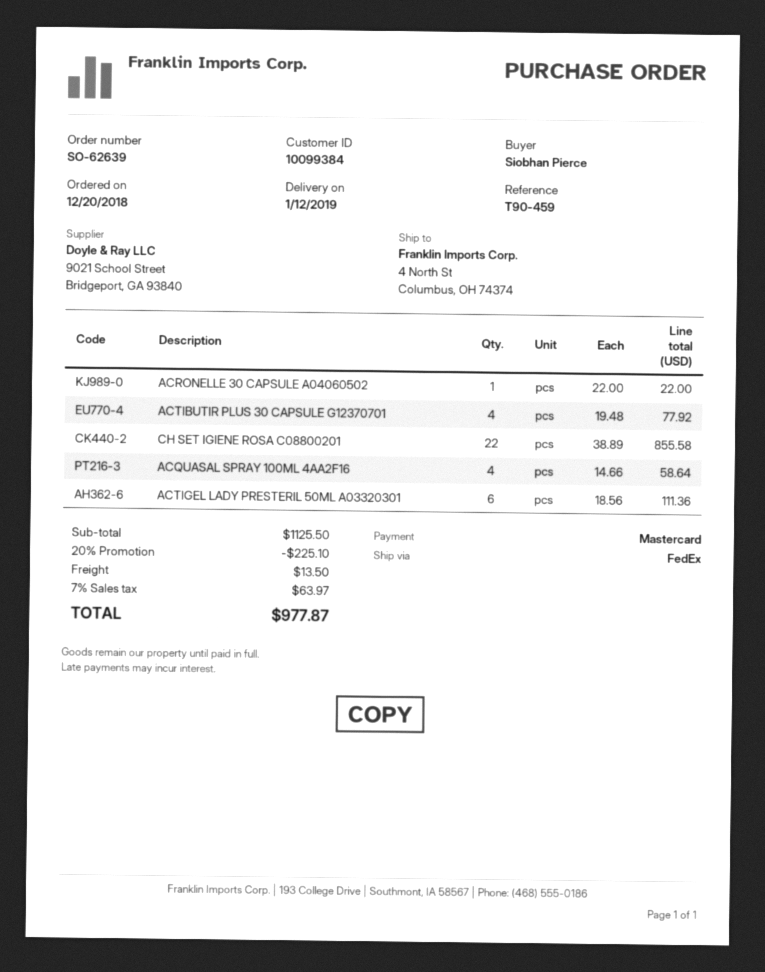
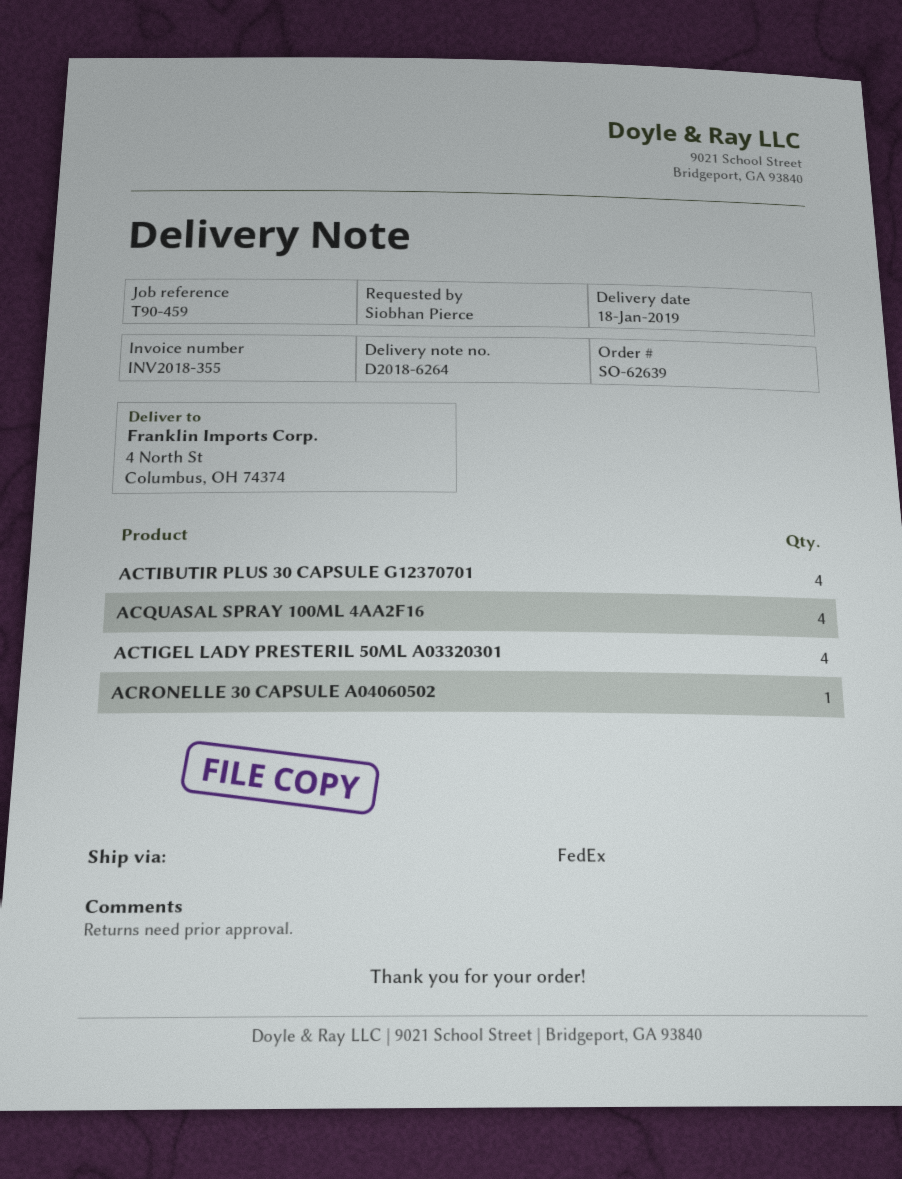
delivery date: 2019-01-12 -> 2019-01-18
CH SET IGIENE ROSA C08800201: 22 -> none
ACTIGEL LADY PRESTERIL 50ML A03320301: 6 -> 4

